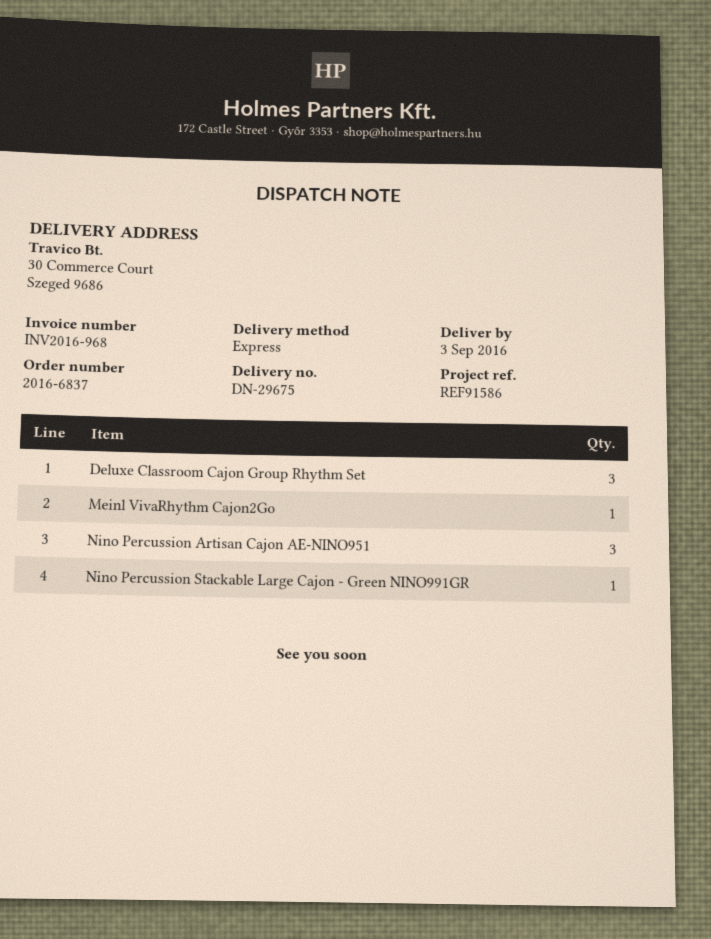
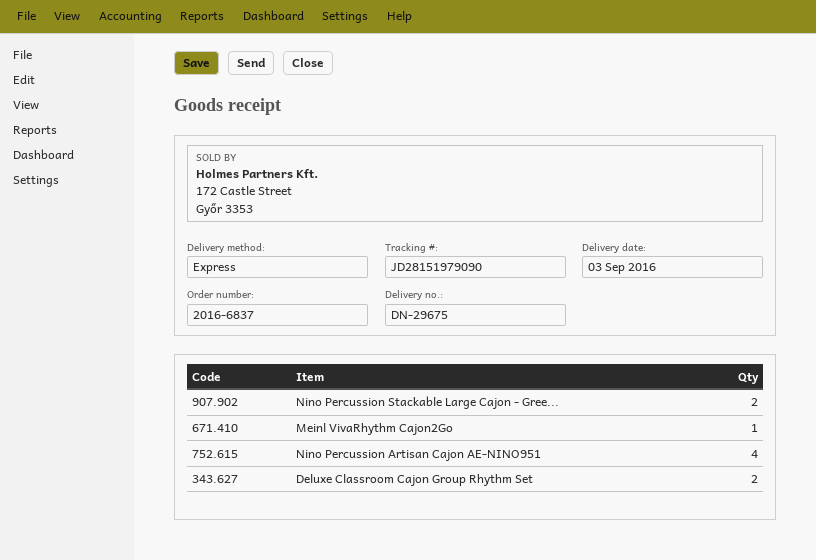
Deluxe Classroom Cajon Group Rhythm Set: 3 -> 2
Nino Percussion Artisan Cajon AE-NINO951: 3 -> 4
Nino Percussion Stackable Large Cajon - Green NINO991GR: 1 -> 2

